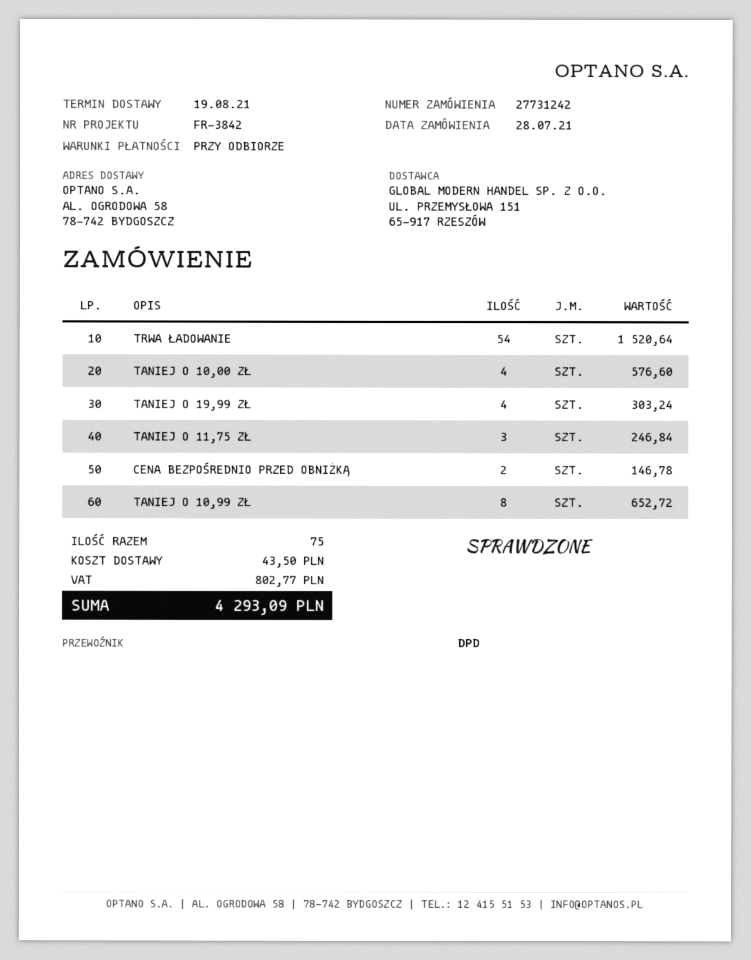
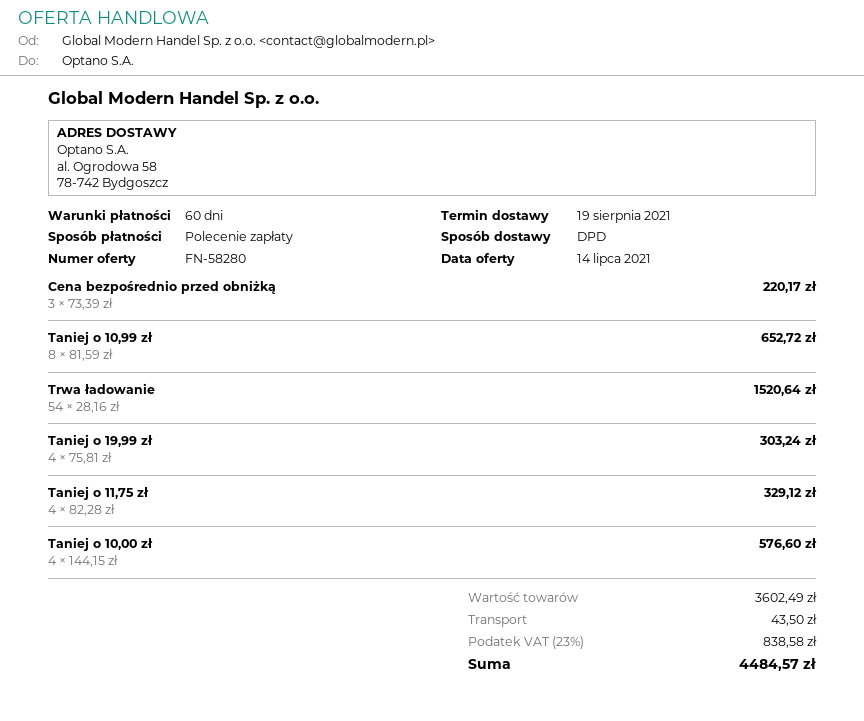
payment terms: on receipt -> 60 days
TANIEJ O 11,75 ZŁ: 3 for 246.84 -> 4 for 329.12
CENA BEZPOŚREDNIO PRZED OBNIŻKĄ: 2 for 146.78 -> 3 for 220.17
tax: 802.77 -> 838.58
total: 4293.09 -> 4484.57

